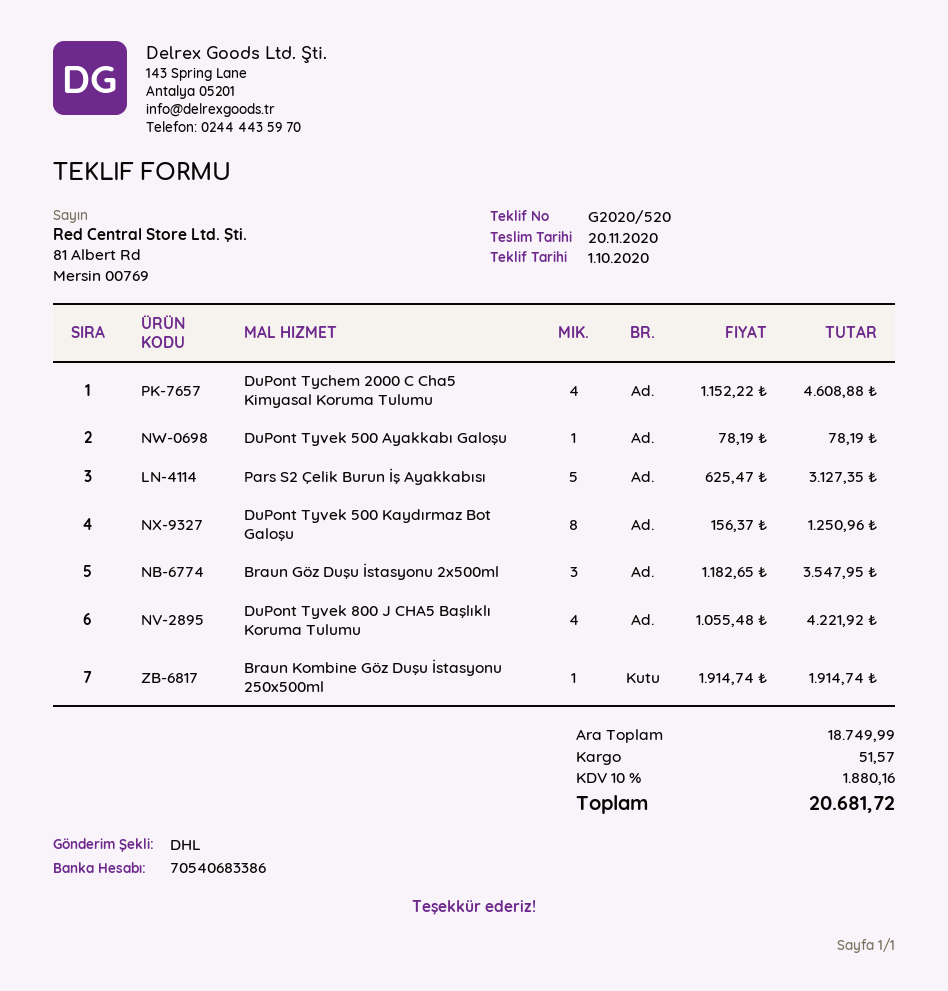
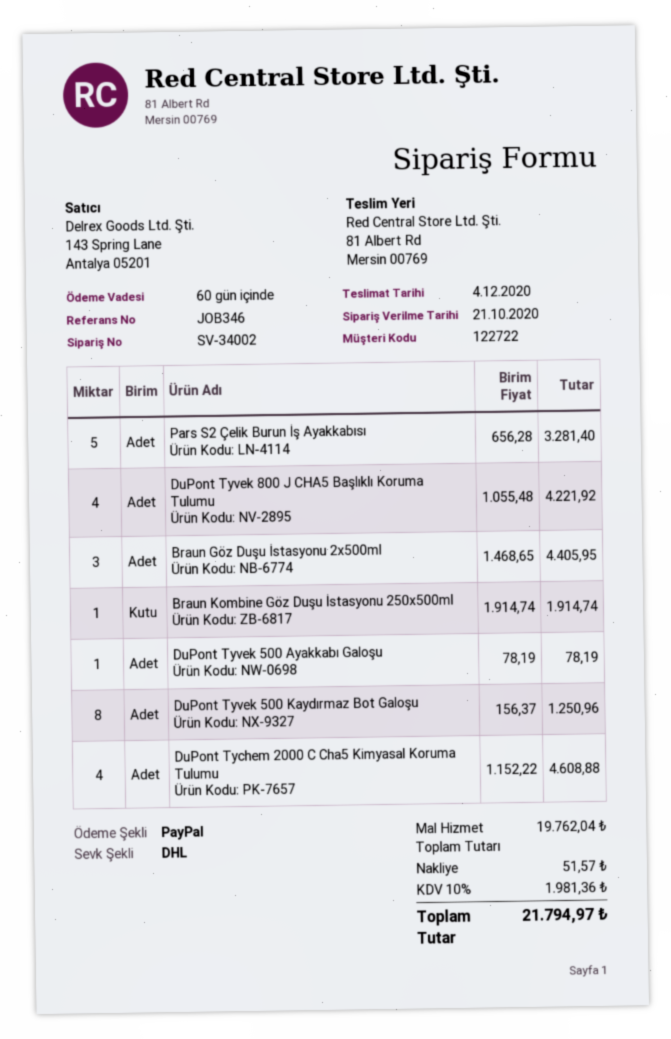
delivery date: 2020-11-20 -> 2020-12-04
Pars S2 Çelik Burun İş Ayakkabısı: 5 x 625.47 = 3127.35 -> 5 x 656.28 = 3281.40
Braun Göz Duşu İstasyonu 2x500ml: 3 x 1182.65 = 3547.95 -> 3 x 1468.65 = 4405.95
subtotal: 18749.99 -> 19762.04
tax: 10% = 1880.16 -> 10% = 1981.36
total: 20681.72 -> 21794.97

